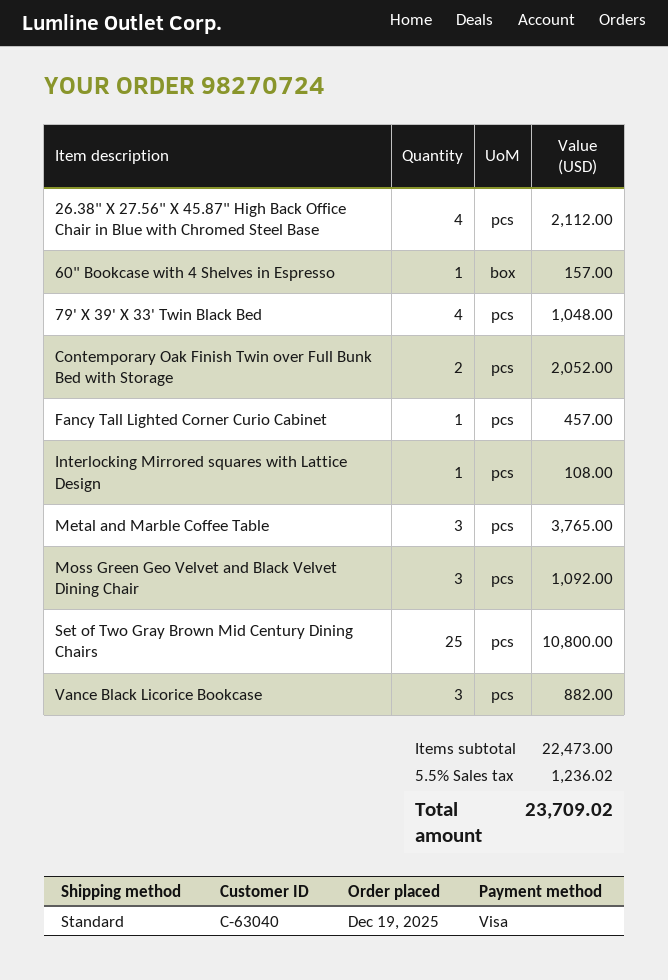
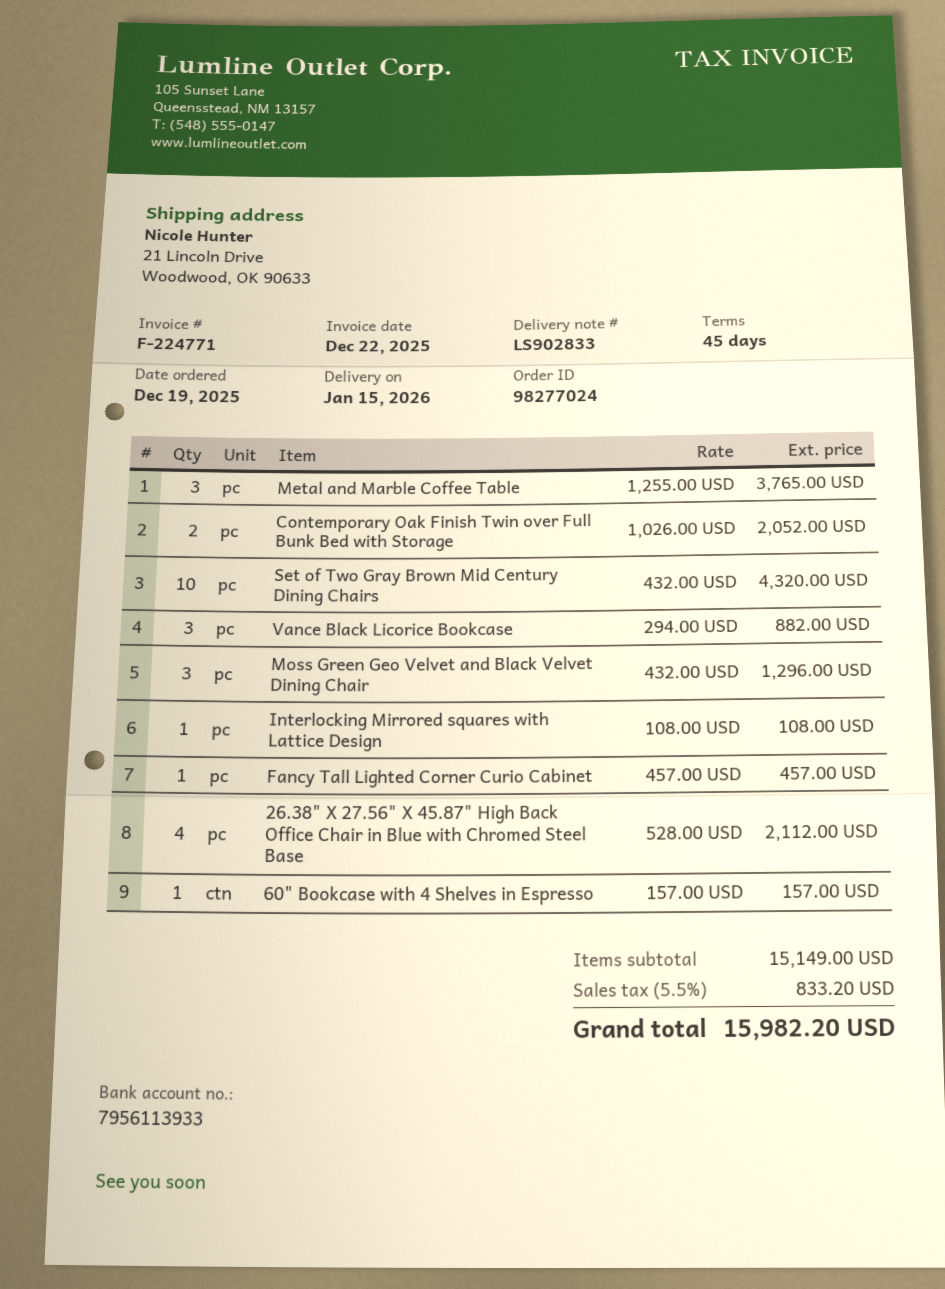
order number: 98270724 -> 98277024
79' X 39' X 33' Twin Black Bed: 4 for 1048.00 -> none
Moss Green Geo Velvet and Black Velvet Dining Chair: 3 for 1092.00 -> 3 for 1296.00
Set of Two Gray Brown Mid Century Dining Chairs: 25 for 10800.00 -> 10 for 4320.00
subtotal: 22473.00 -> 15149.00
tax: 5.5% = 1236.02 -> 5.5% = 833.20
total: 23709.02 -> 15982.20

